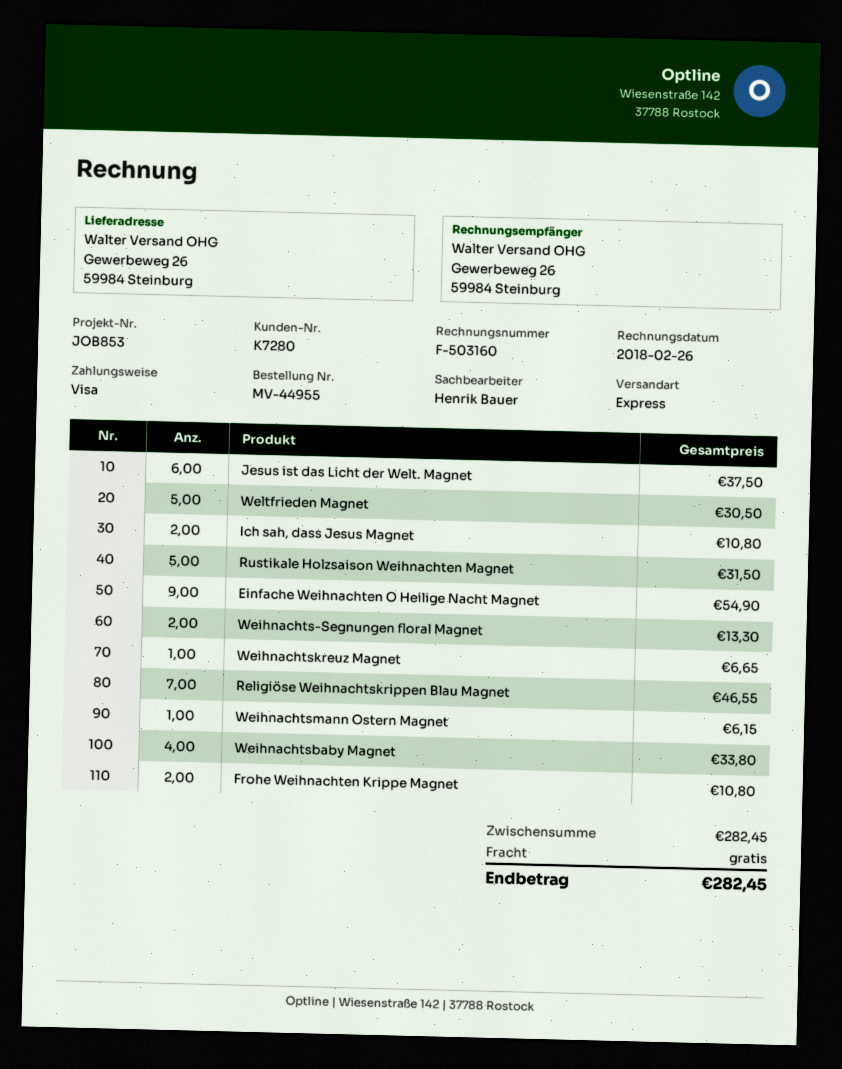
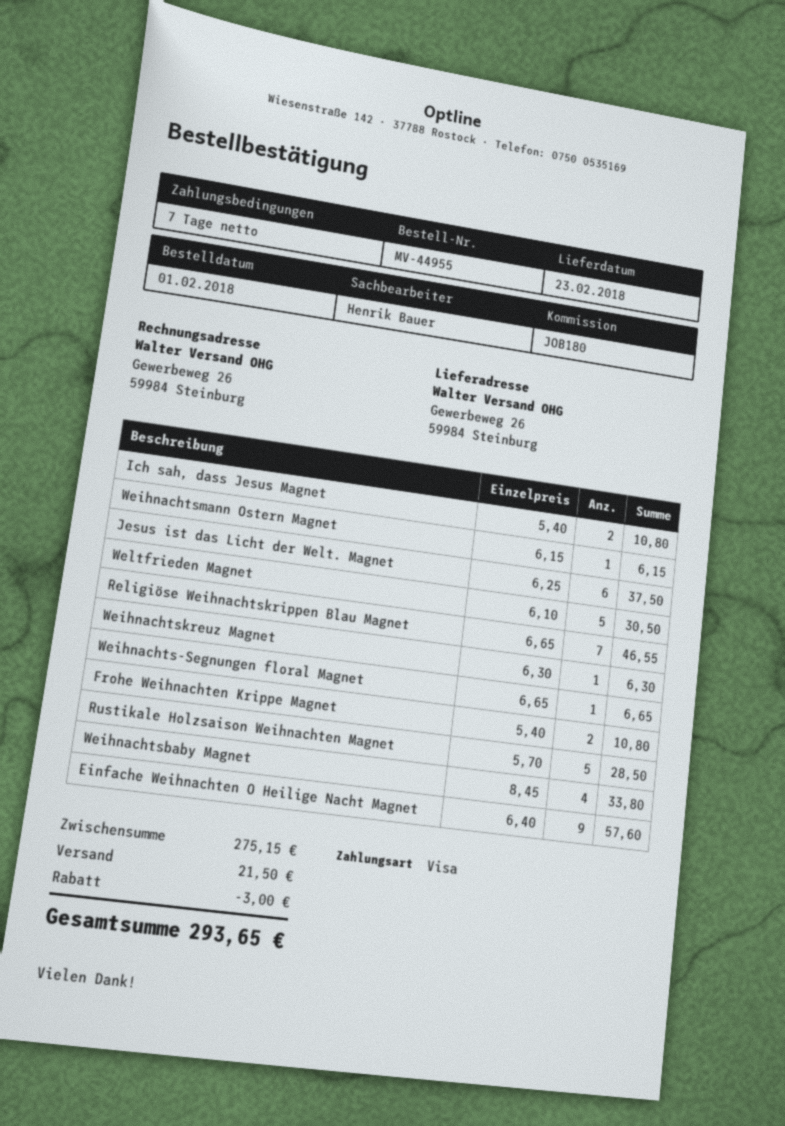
reference: JOB853 -> JOB180
Rustikale Holzsaison Weihnachten Magnet: 5 for 31.50 -> 5 for 28.50
Einfache Weihnachten O Heilige Nacht Magnet: 9 for 54.90 -> 9 for 57.60
Weihnachts-Segnungen floral Magnet: 2 for 13.30 -> 1 for 6.65
Weihnachtskreuz Magnet: 1 for 6.65 -> 1 for 6.30
subtotal: 282.45 -> 275.15
discount: none -> 3.00
shipping: 0.00 -> 21.50
total: 282.45 -> 293.65

